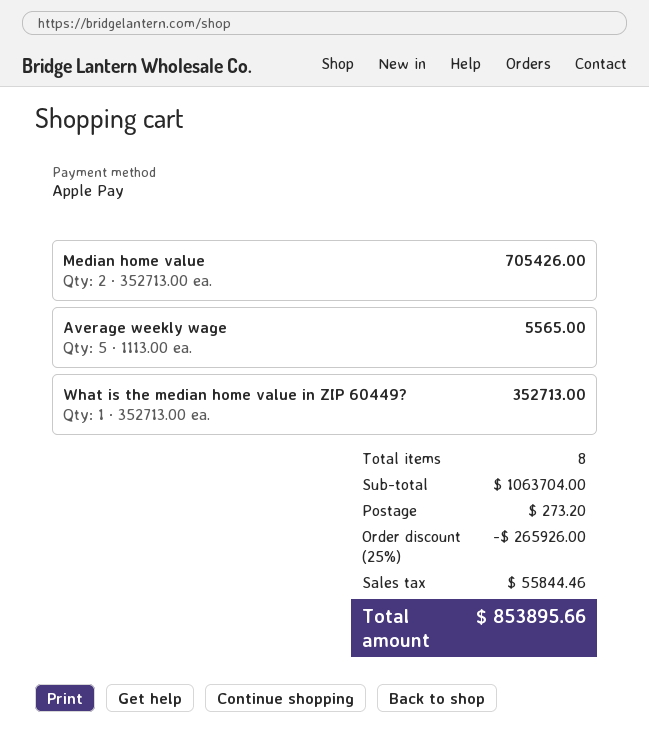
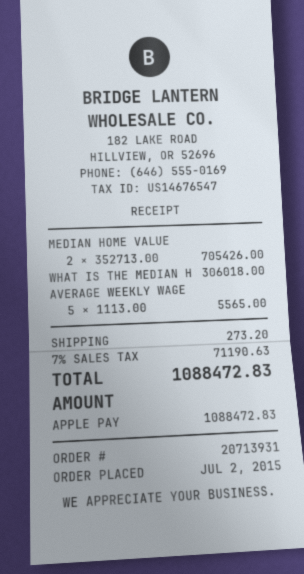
What is the median home value in ZIP 60449?: 1 x 352713.00 = 352713.00 -> 1 x 306018.00 = 306018.00
discount: 25% = 265926.00 -> none
tax: 55844.46 -> 71190.63
total: 853895.66 -> 1088472.83

